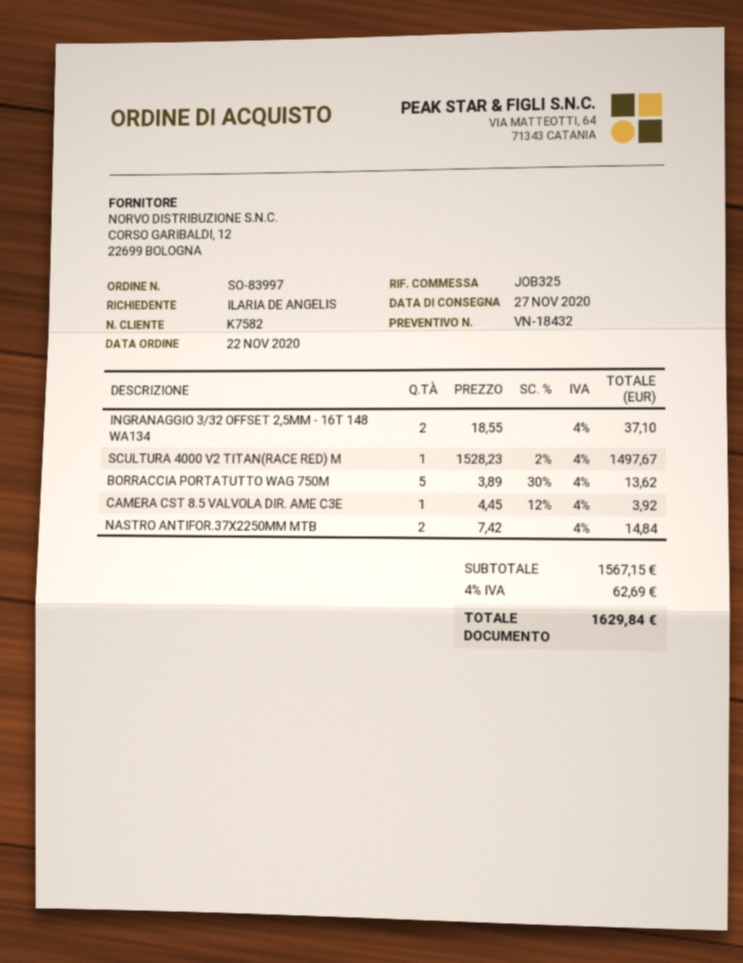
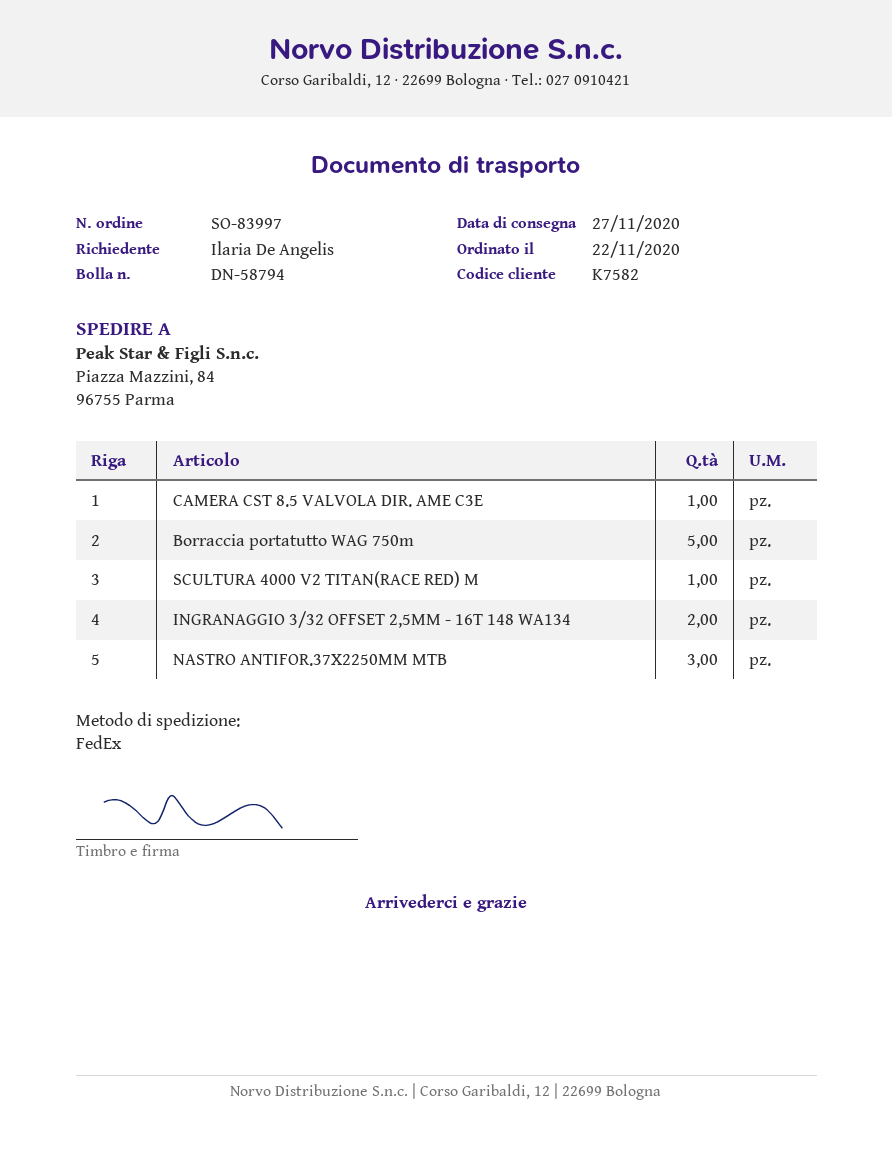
NASTRO ANTIFOR.37X2250MM MTB: 2 -> 3

